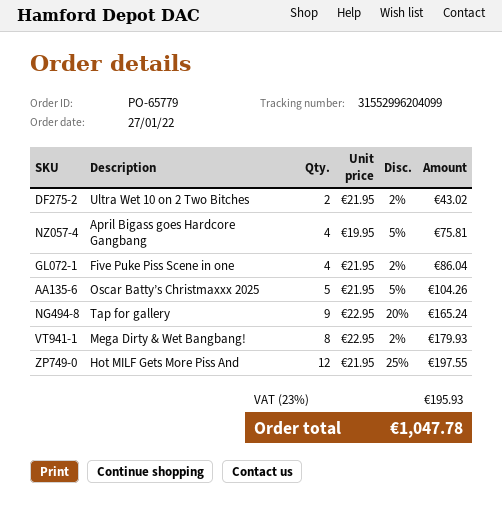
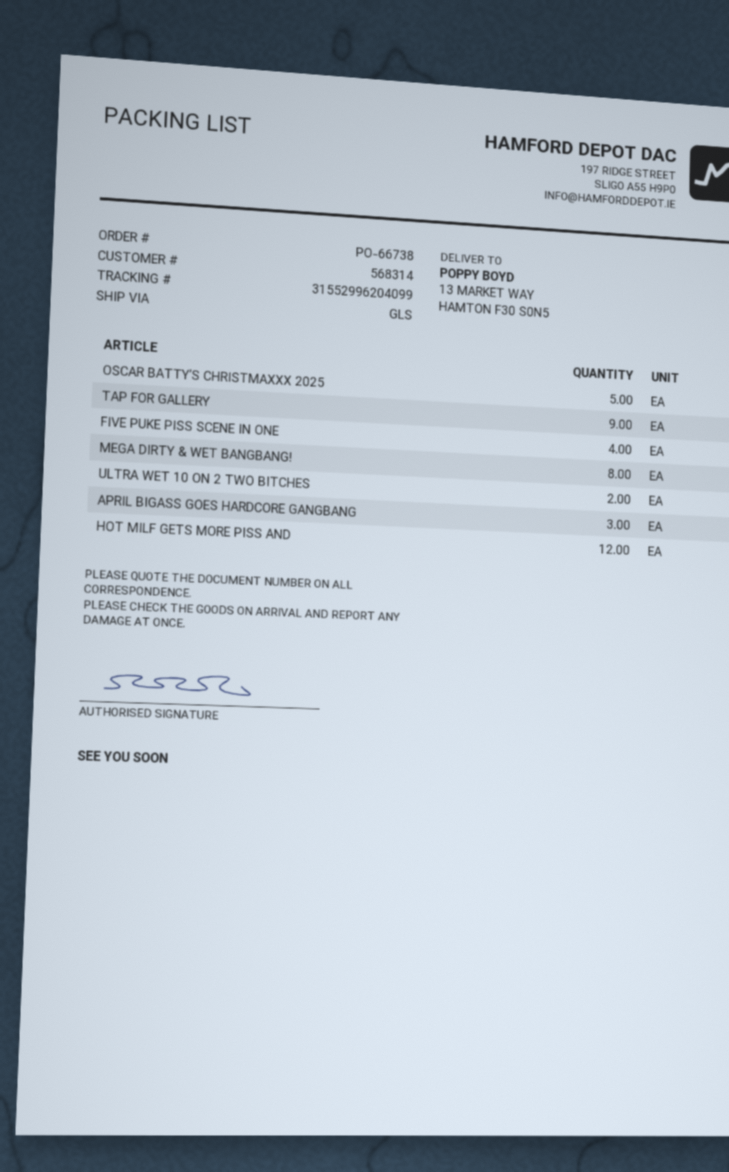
order number: PO-65779 -> PO-66738
April Bigass goes Hardcore Gangbang: 4 -> 3

